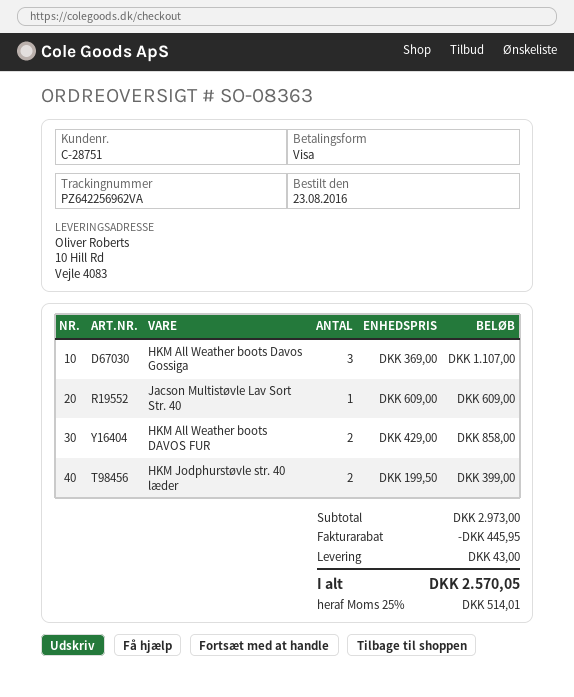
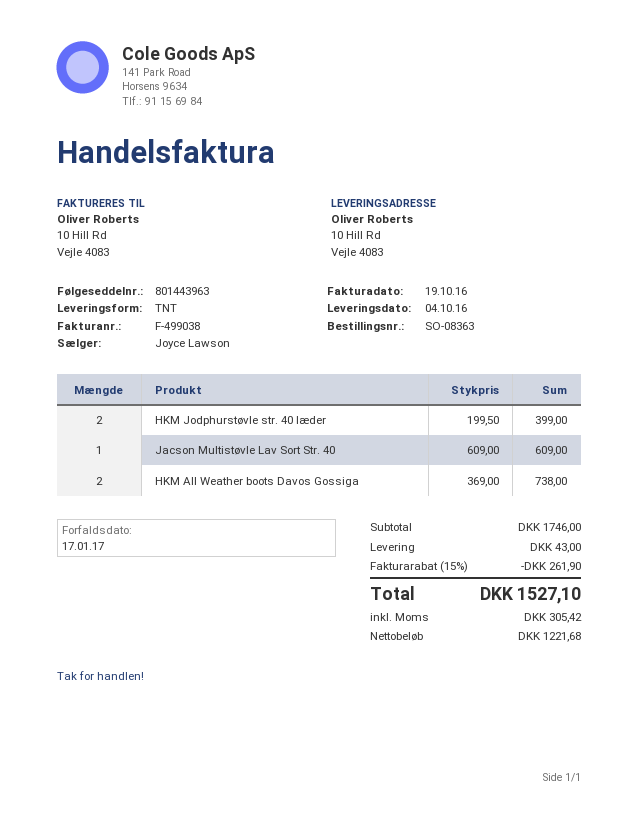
HKM All Weather boots Davos Gossiga: 3 x 369.00 = 1107.00 -> 2 x 369.00 = 738.00
HKM All Weather boots DAVOS FUR: 2 x 429.00 = 858.00 -> none
subtotal: 2973.00 -> 1746.00
discount: 445.95 -> 261.90
tax: 514.01 -> 305.42
total: 2570.05 -> 1527.10

